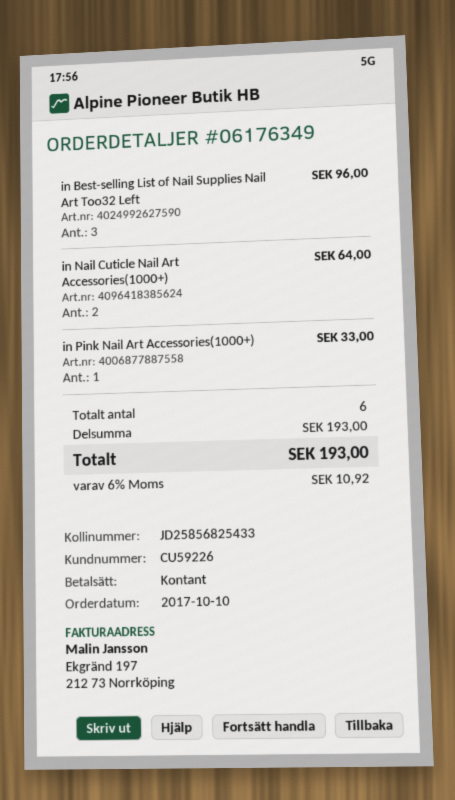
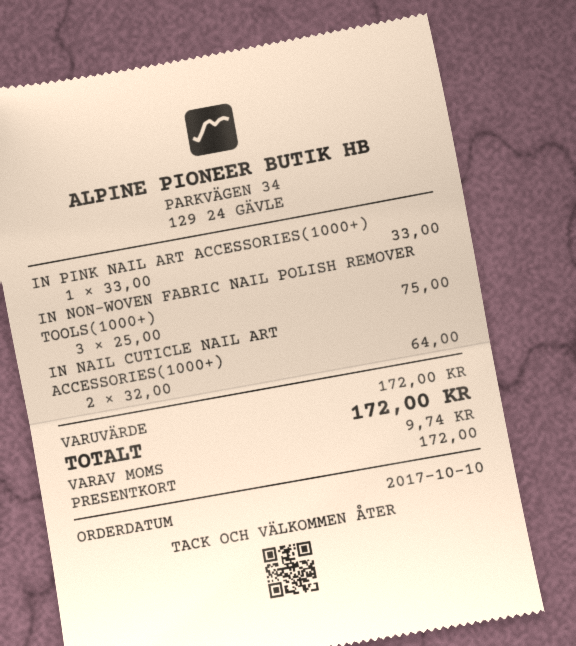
payment method: cash -> gift card
in Best-selling List of Nail Supplies Nail Art Too32 Left: 3 for 96.00 -> none
IN NON-WOVEN FABRIC NAIL POLISH REMOVER TOOLS(1000+): none -> 3 for 75.00
subtotal: 193.00 -> 172.00
tax: 10.92 -> 9.74
total: 193.00 -> 172.00

